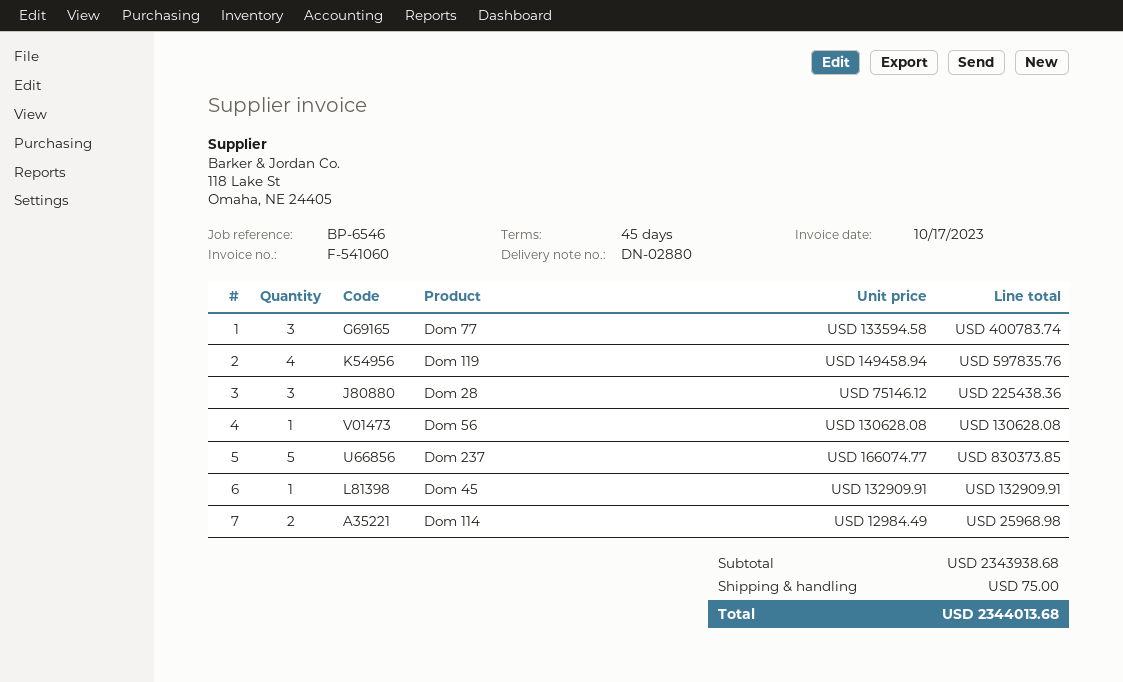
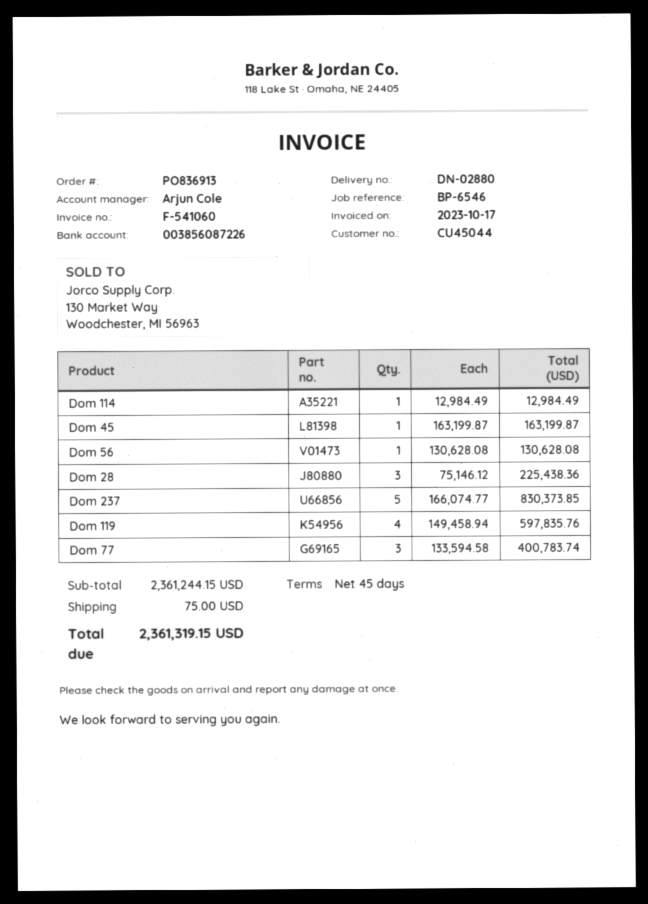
Dom 45: 1 x 132909.91 = 132909.91 -> 1 x 163199.87 = 163199.87
Dom 114: 2 x 12984.49 = 25968.98 -> 1 x 12984.49 = 12984.49
subtotal: 2343938.68 -> 2361244.15
total: 2344013.68 -> 2361319.15

